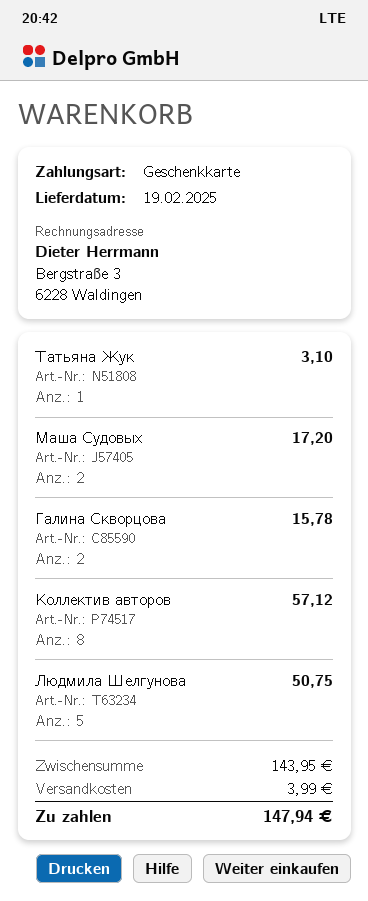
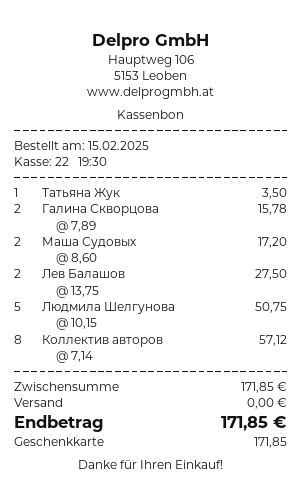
Татьяна Жук: 1 for 3.10 -> 1 for 3.50
Лев Балашов: none -> 2 for 27.50
subtotal: 143.95 -> 171.85
shipping: 3.99 -> 0.00
total: 147.94 -> 171.85

